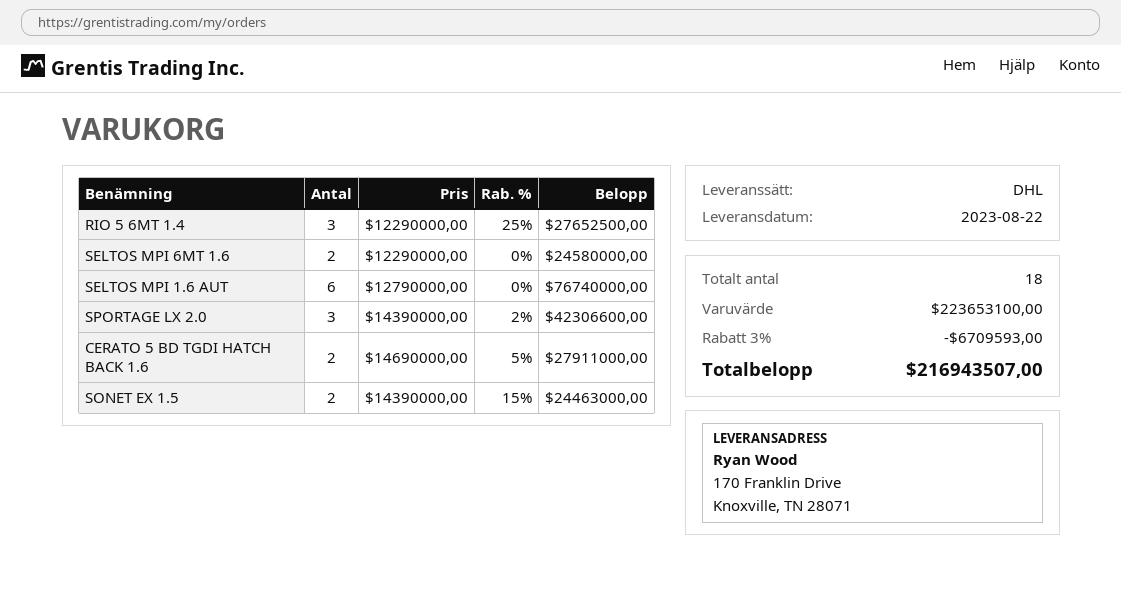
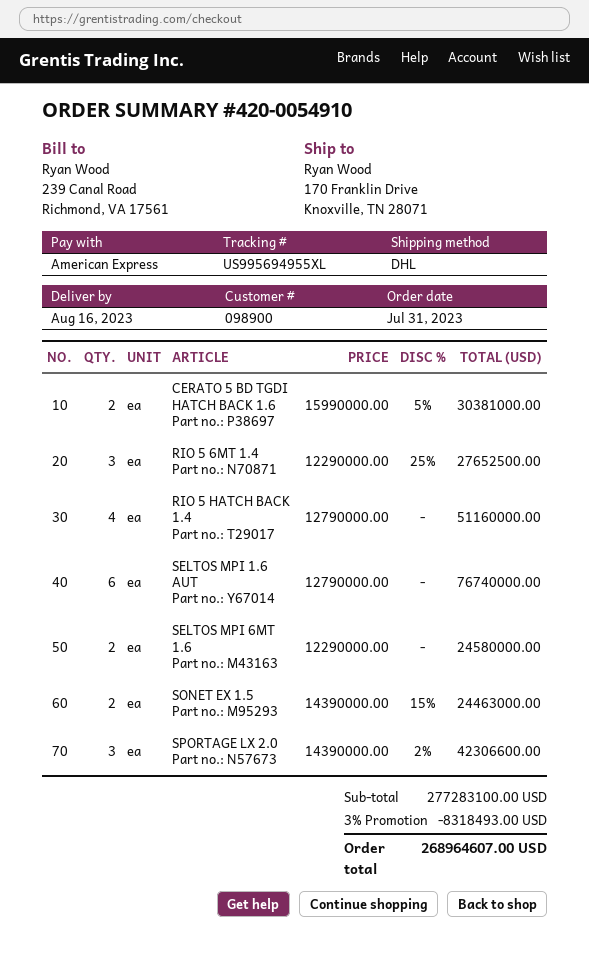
delivery date: 2023-08-22 -> 2023-08-16
CERATO 5 BD TGDI HATCH BACK 1.6: 2 x 14690000.00 - 5% = 27911000.00 -> 2 x 15990000.00 - 5% = 30381000.00
RIO 5 HATCH BACK 1.4: none -> 4 x 12790000.00 = 51160000.00
subtotal: 223653100.00 -> 277283100.00
discount: 3% = 6709593.00 -> 3% = 8318493.00
total: 216943507.00 -> 268964607.00

